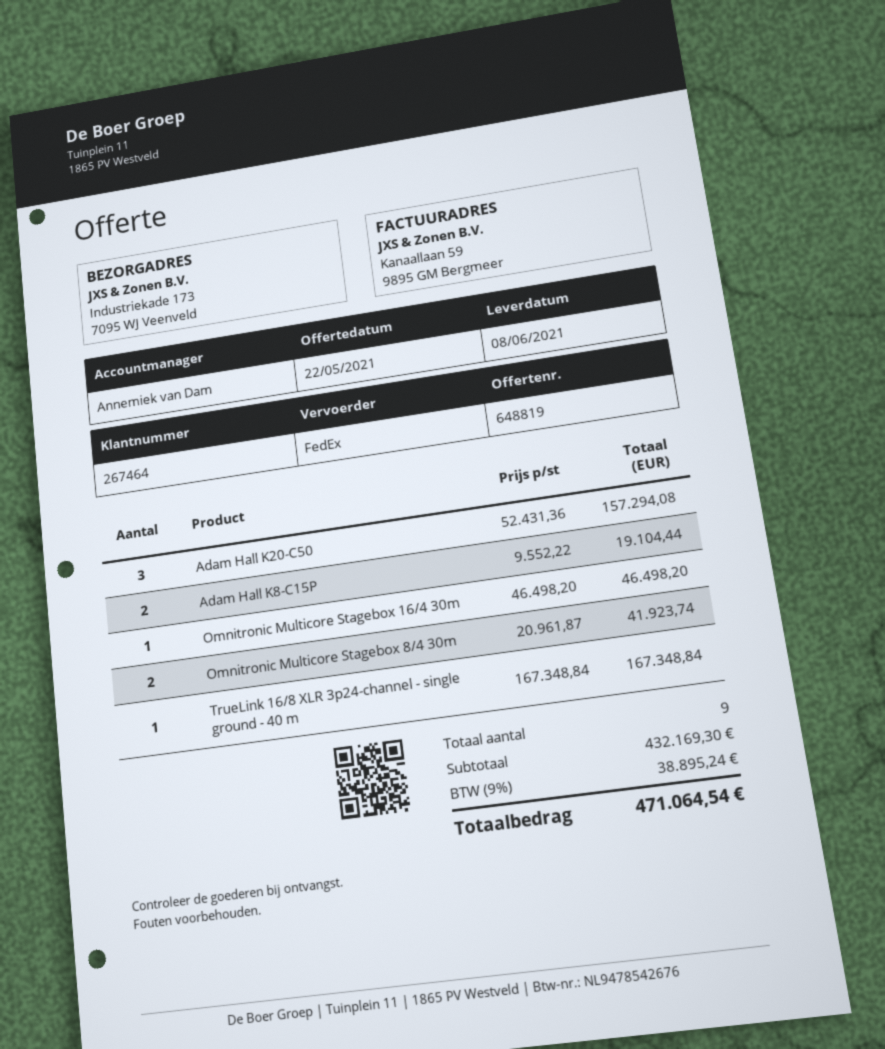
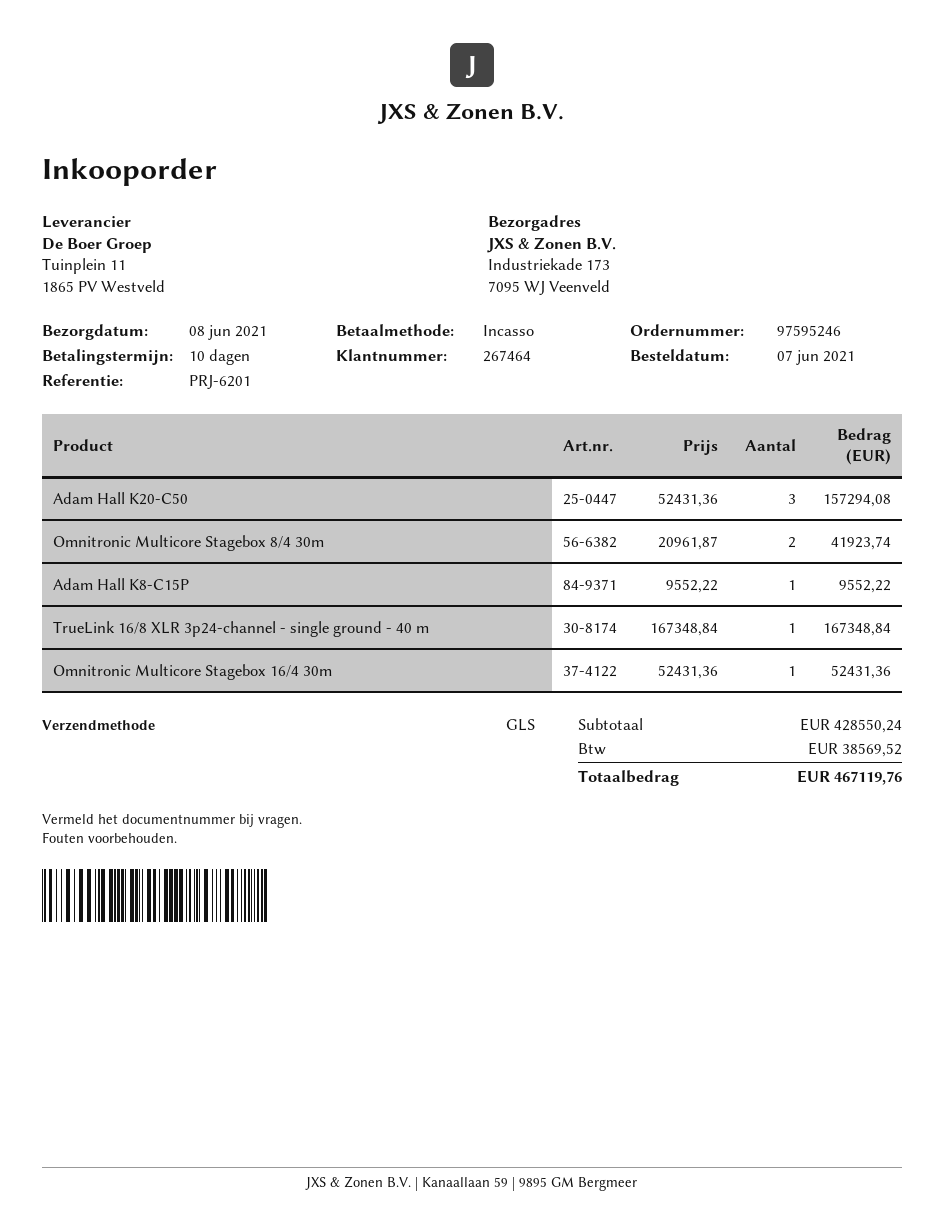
shipping method: FedEx -> GLS
Adam Hall K8-C15P: 2 x 9552.22 = 19104.44 -> 1 x 9552.22 = 9552.22
Omnitronic Multicore Stagebox 16/4 30m: 1 x 46498.20 = 46498.20 -> 1 x 52431.36 = 52431.36
subtotal: 432169.30 -> 428550.24
tax: 38895.24 -> 38569.52
total: 471064.54 -> 467119.76

